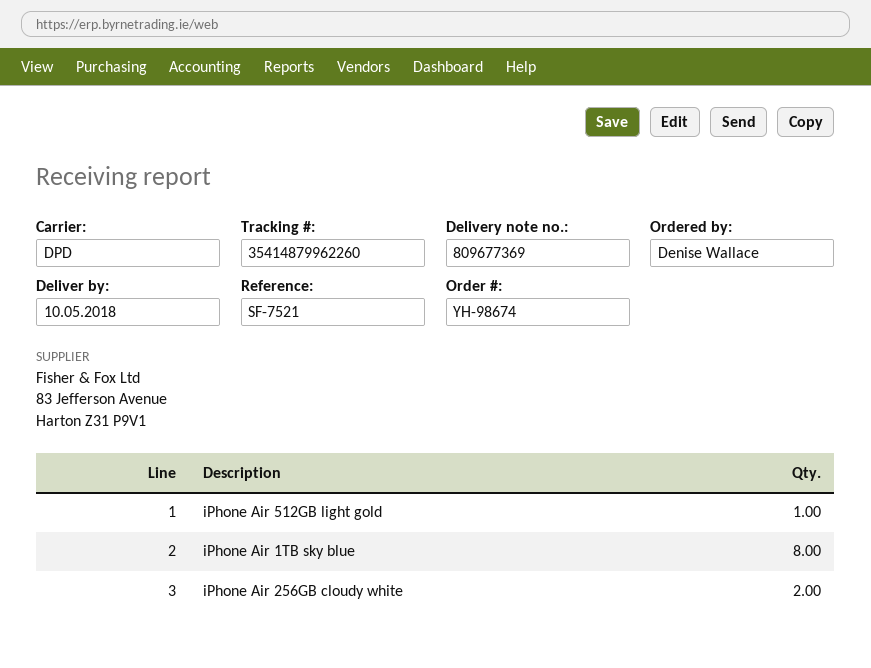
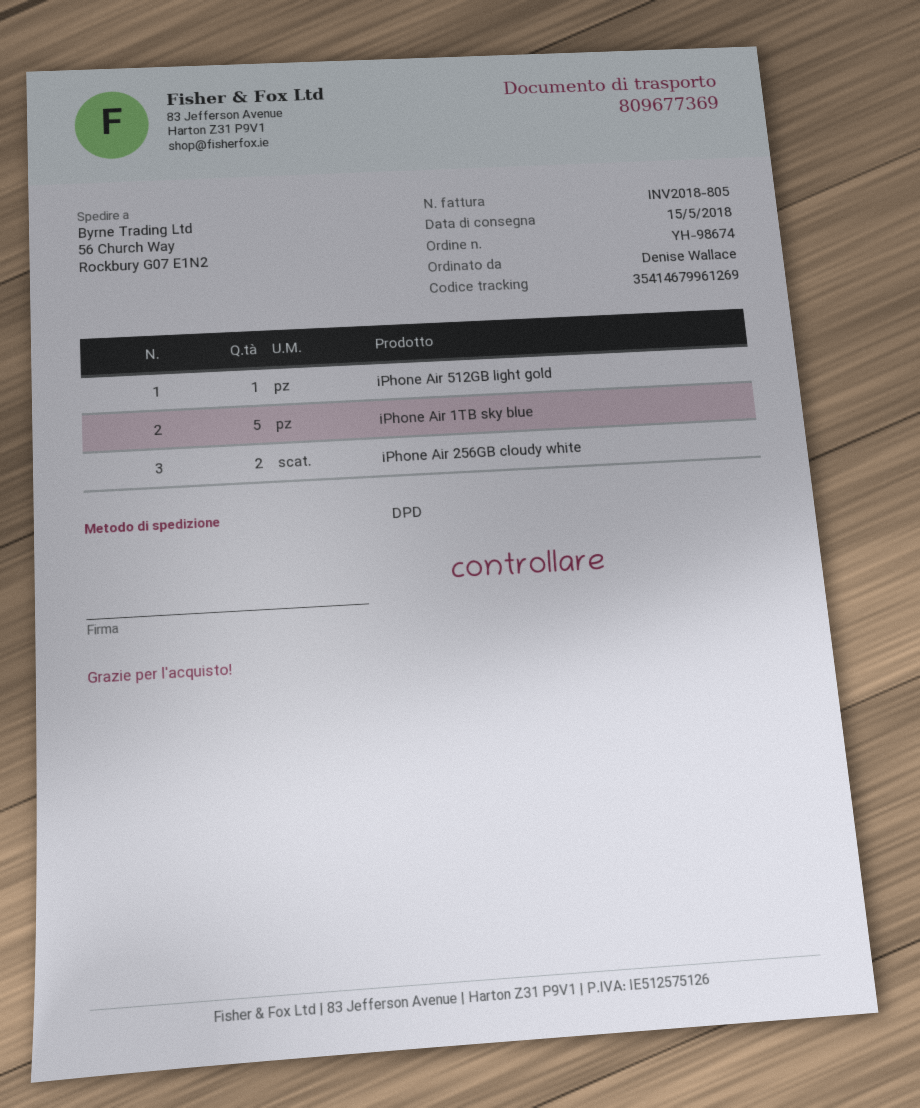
delivery date: 2018-05-10 -> 2018-05-15
tracking number: 35414879962260 -> 35414679961269
iPhone Air 1TB sky blue: 8 -> 5

